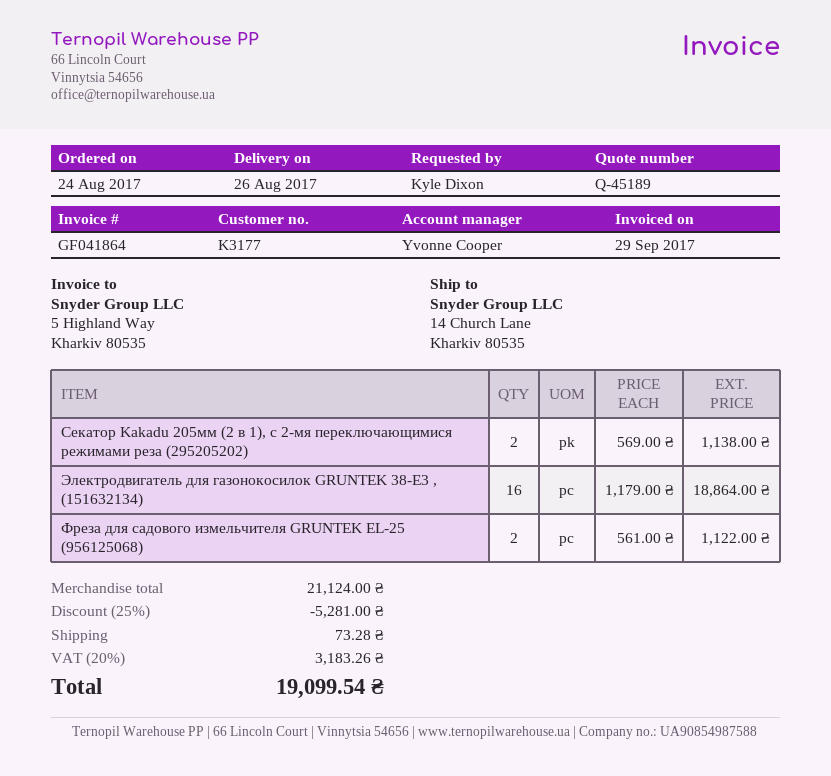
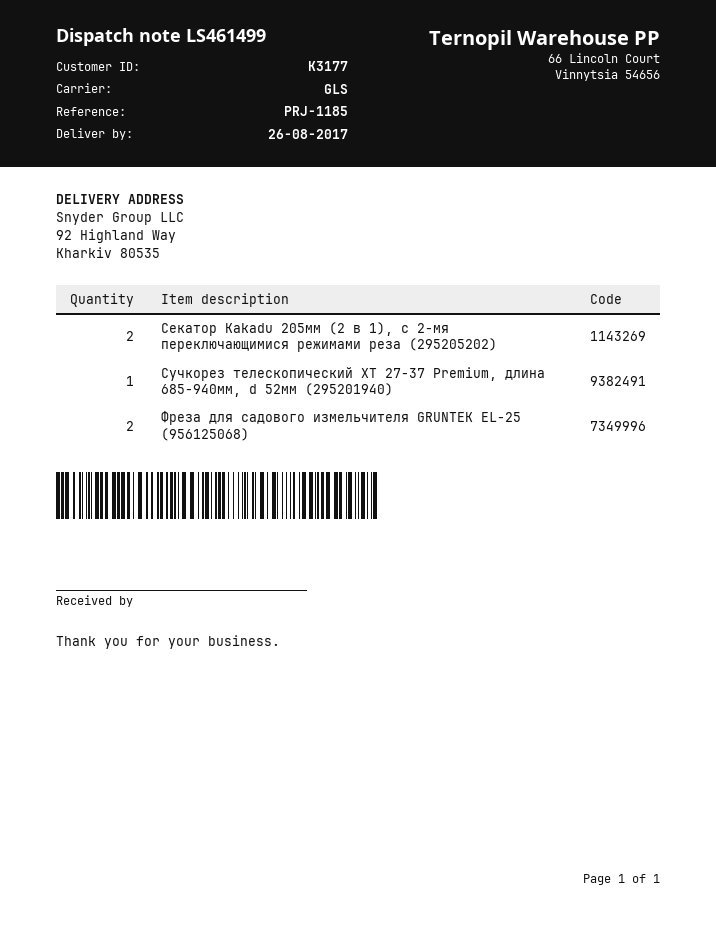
ship to: 14 Church Lane, Kharkiv 80535 -> 92 Highland Way, Kharkiv 80535
Электродвигатель для газонокосилок GRUNTEK 38-E3 , (151632134): 16 -> none
Сучкорез телескопический XT 27-37 Premium, длина 685-940мм, d 52мм (295201940): none -> 1

